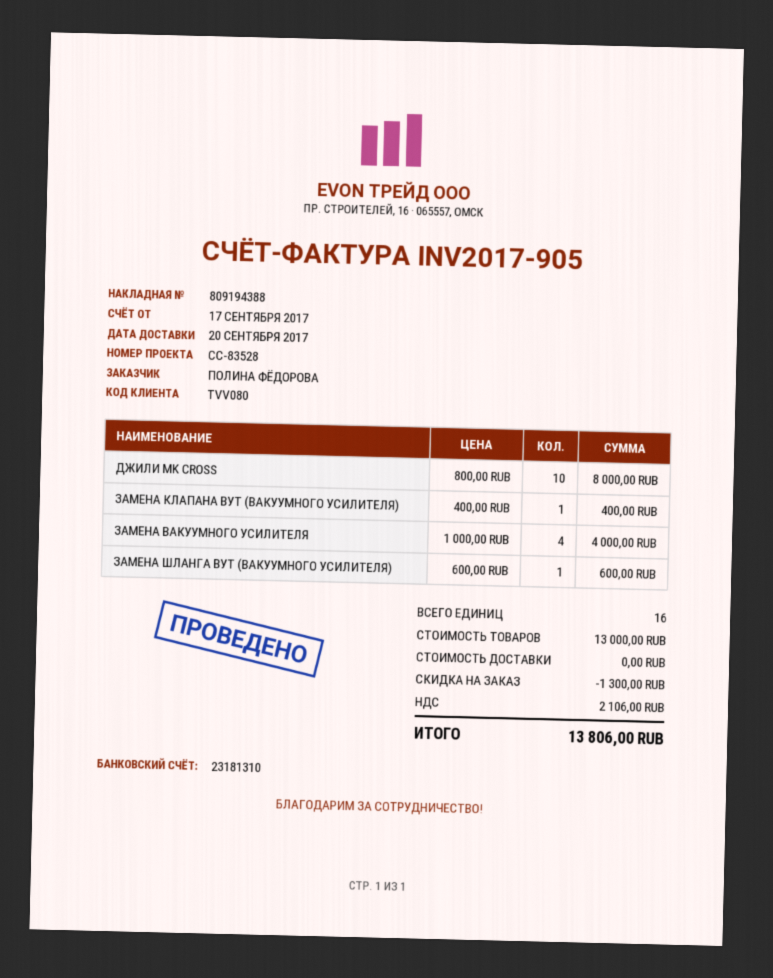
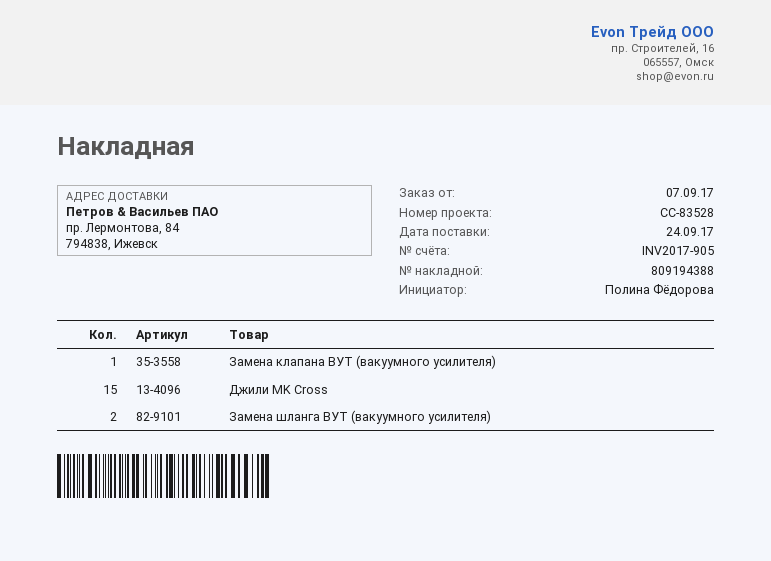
delivery date: 2017-09-20 -> 2017-09-24
ДЖИЛИ MK CROSS: 10 -> 15
ЗАМЕНА ВАКУУМНОГО УСИЛИТЕЛЯ: 4 -> none
ЗАМЕНА ШЛАНГА ВУТ (ВАКУУМНОГО УСИЛИТЕЛЯ): 1 -> 2

